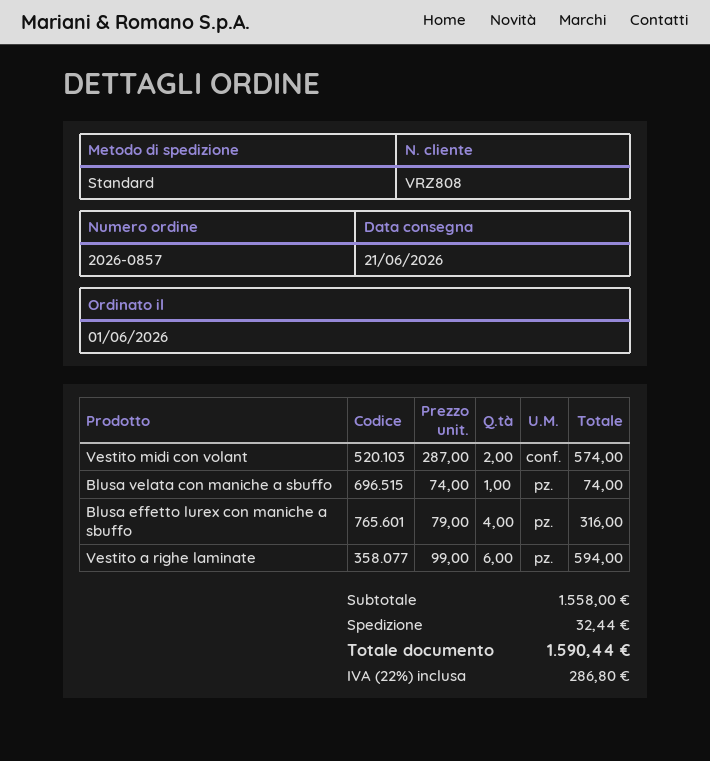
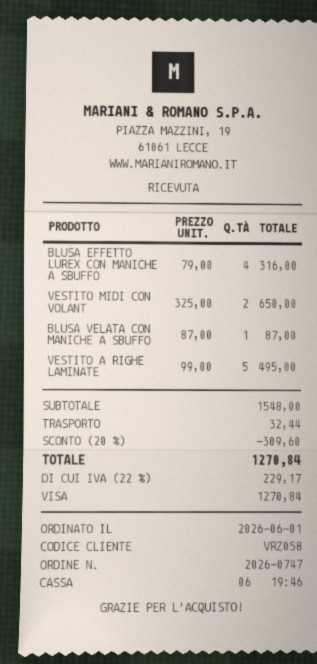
order number: 2026-0857 -> 2026-0747
customer number: VRZ808 -> VRZ058
Vestito midi con volant: 2 x 287.00 = 574.00 -> 2 x 325.00 = 650.00
Blusa velata con maniche a sbuffo: 1 x 74.00 = 74.00 -> 1 x 87.00 = 87.00
Vestito a righe laminate: 6 x 99.00 = 594.00 -> 5 x 99.00 = 495.00
subtotal: 1558.00 -> 1548.00
discount: none -> 20% = 309.60
tax: 22% = 286.80 -> 22% = 229.17
total: 1590.44 -> 1270.84

